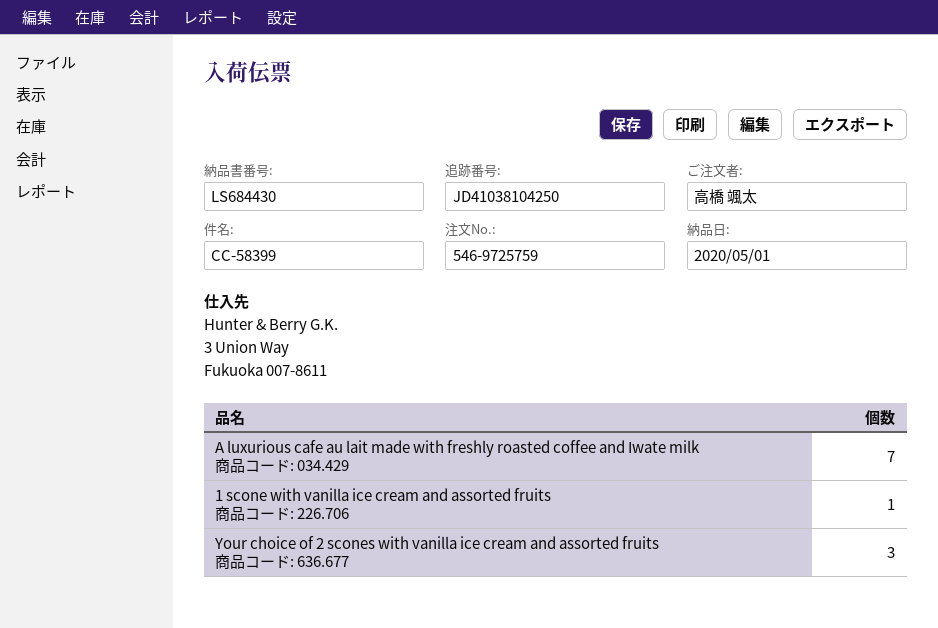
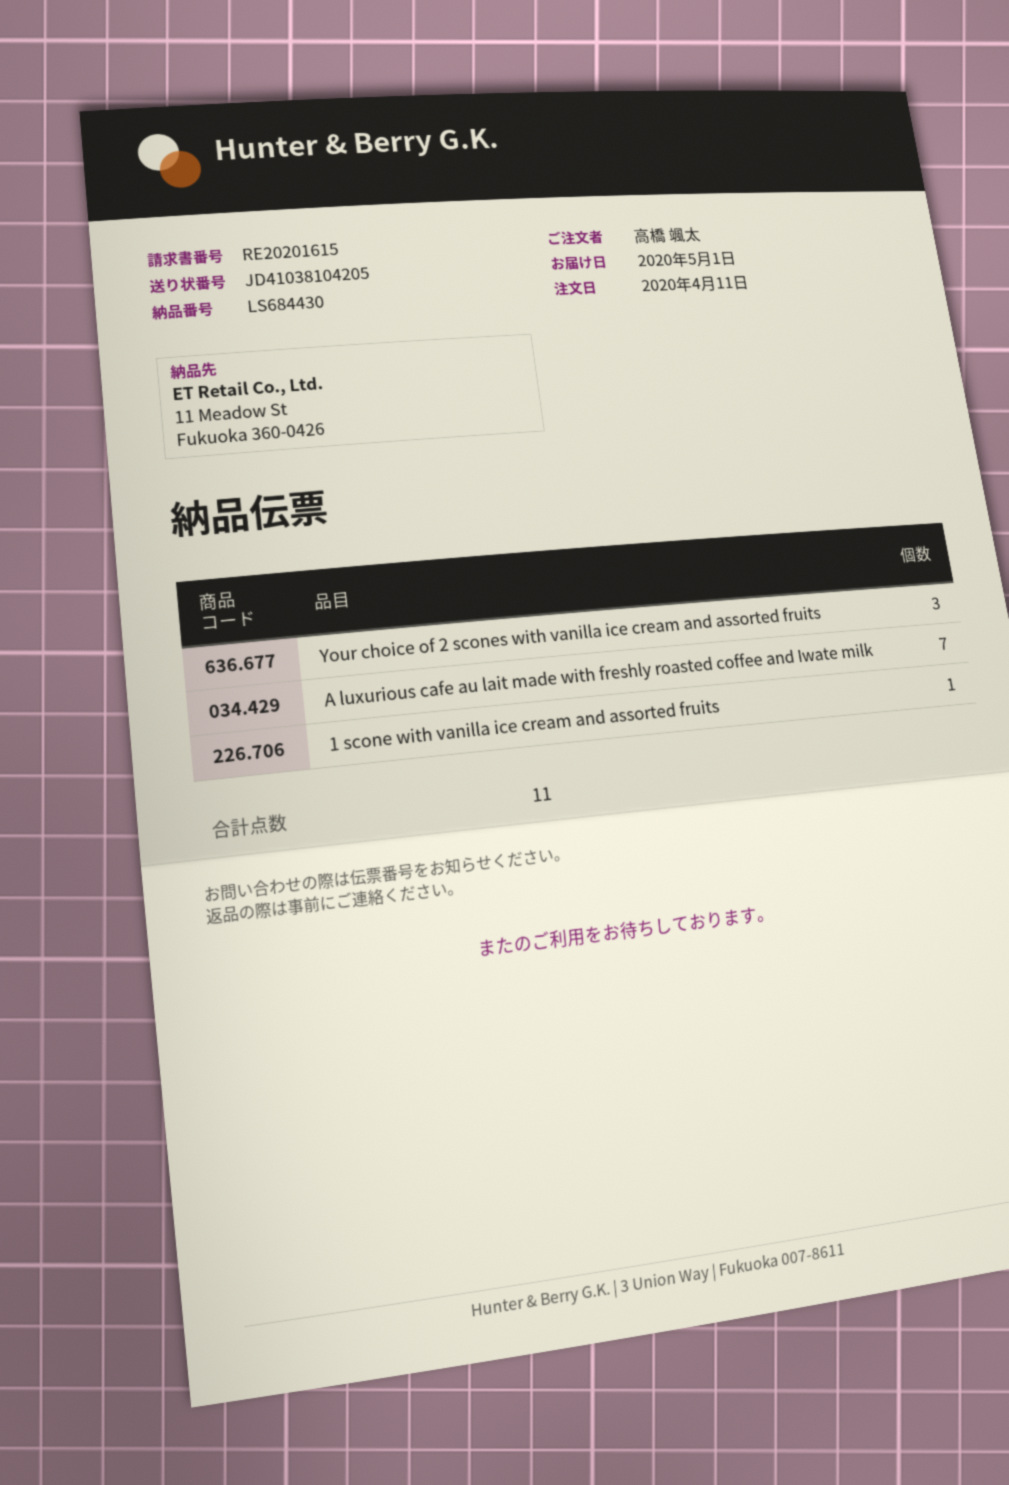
tracking number: JD41038104250 -> JD41038104205

